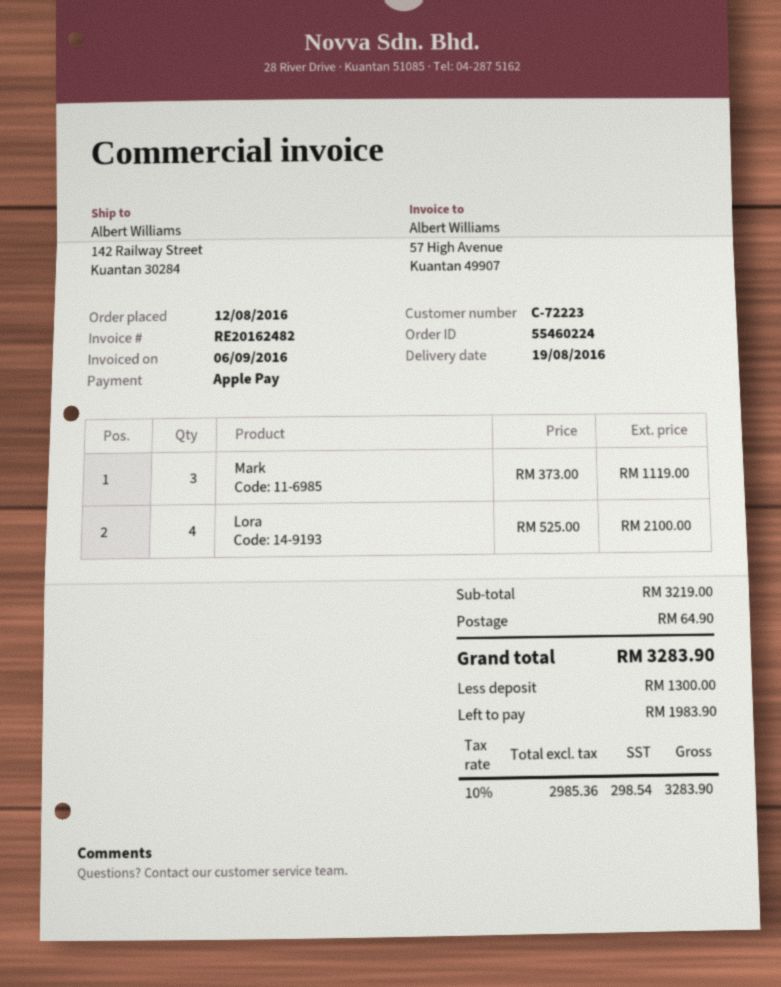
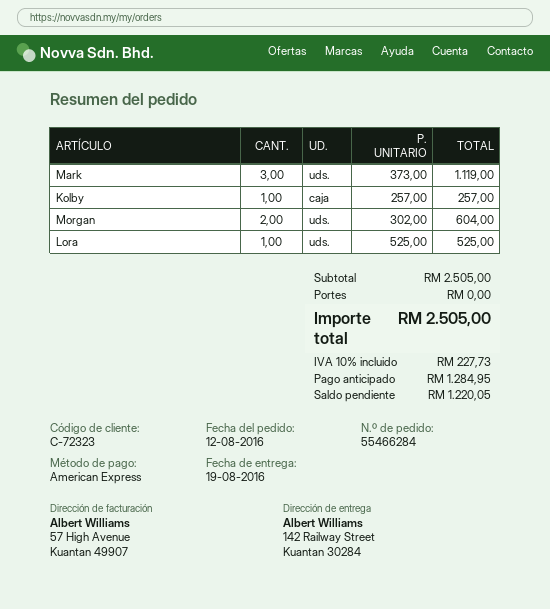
order number: 55460224 -> 55466284
customer number: C-72223 -> C-72323
payment method: Apple Pay -> American Express
Lora: 4 x 525.00 = 2100.00 -> 1 x 525.00 = 525.00
Kolby: none -> 1 x 257.00 = 257.00
Morgan: none -> 2 x 302.00 = 604.00
subtotal: 3219.00 -> 2505.00
shipping: 64.90 -> 0.00
tax: 10% = 298.54 -> 10% = 227.73
total: 3283.90 -> 2505.00
deposit: 1300.00 -> 1284.95
balance: 1983.90 -> 1220.05

